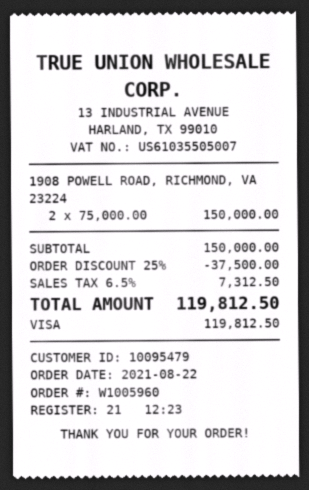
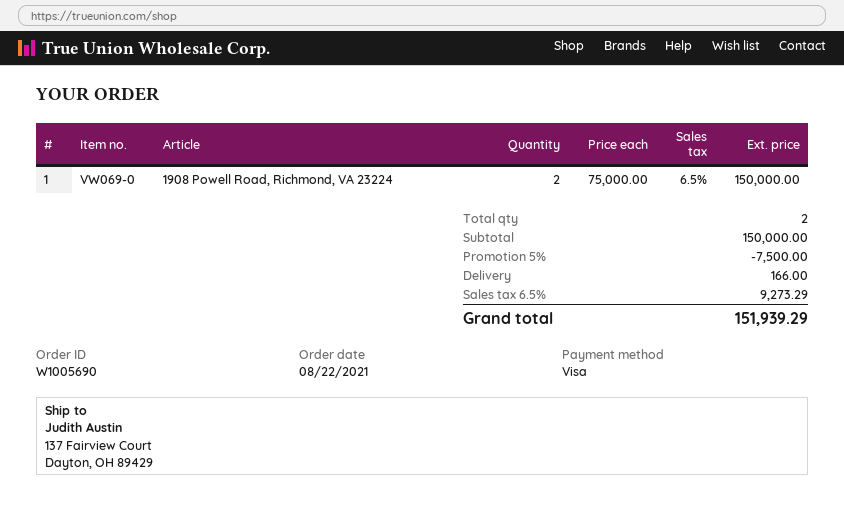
order number: W1005960 -> W1005690
discount: 25% = 37500.00 -> 5% = 7500.00
shipping: none -> 166.00
tax: 6.5% = 7312.50 -> 6.5% = 9273.29
total: 119812.50 -> 151939.29

